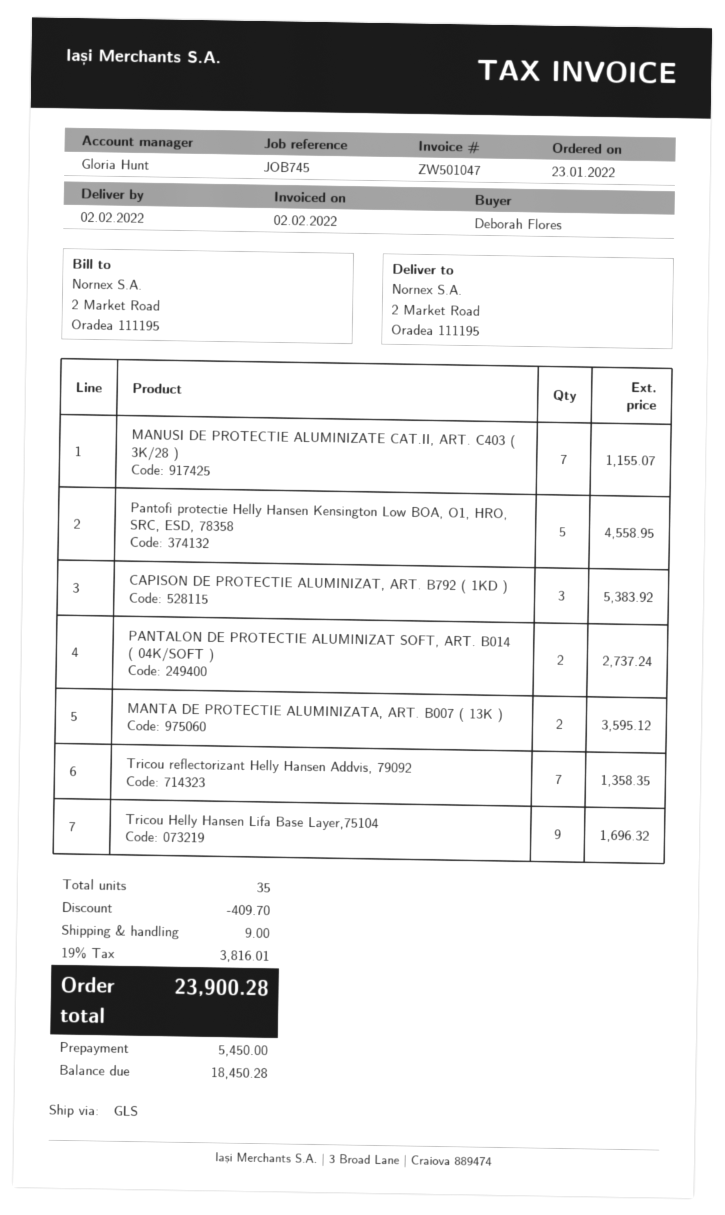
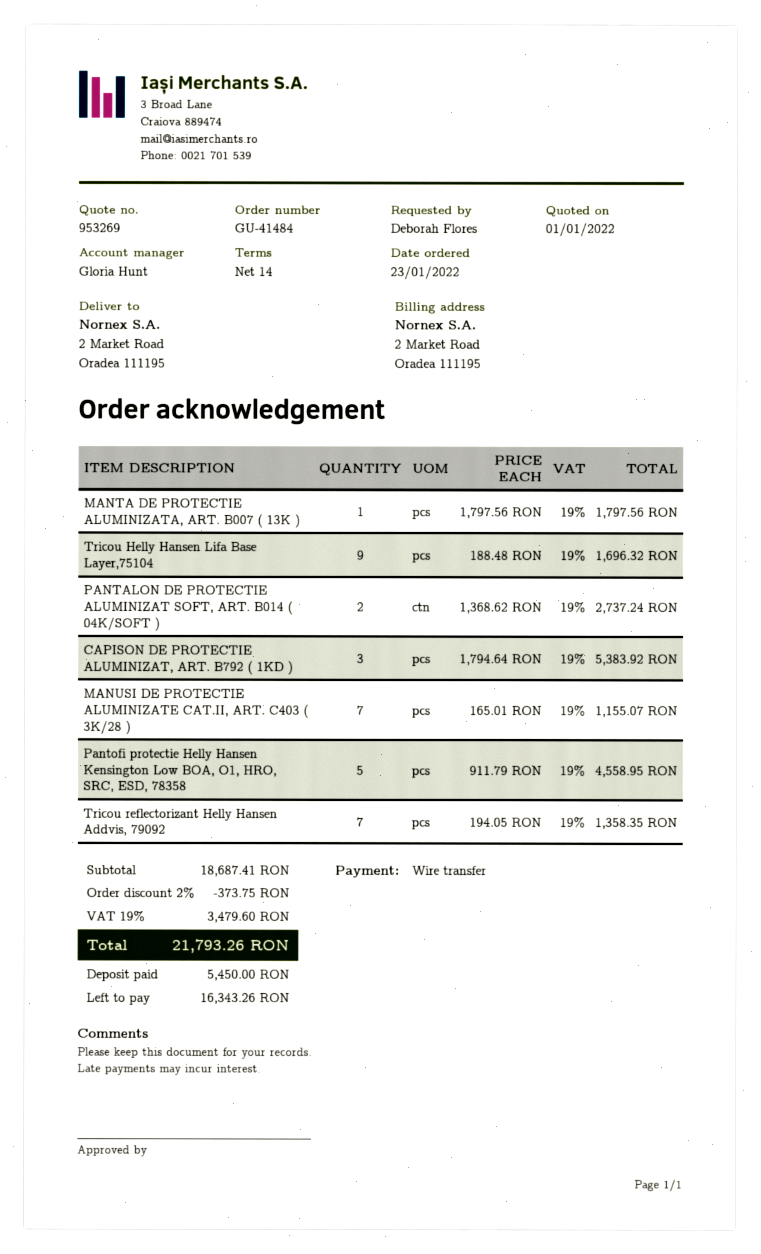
MANTA DE PROTECTIE ALUMINIZATA, ART. B007 ( 13K ): 2 for 3595.12 -> 1 for 1797.56
discount: 409.70 -> 373.75
shipping: 9.00 -> none
tax: 19% = 3816.01 -> 19% = 3479.60
total: 23900.28 -> 21793.26
balance: 18450.28 -> 16343.26

